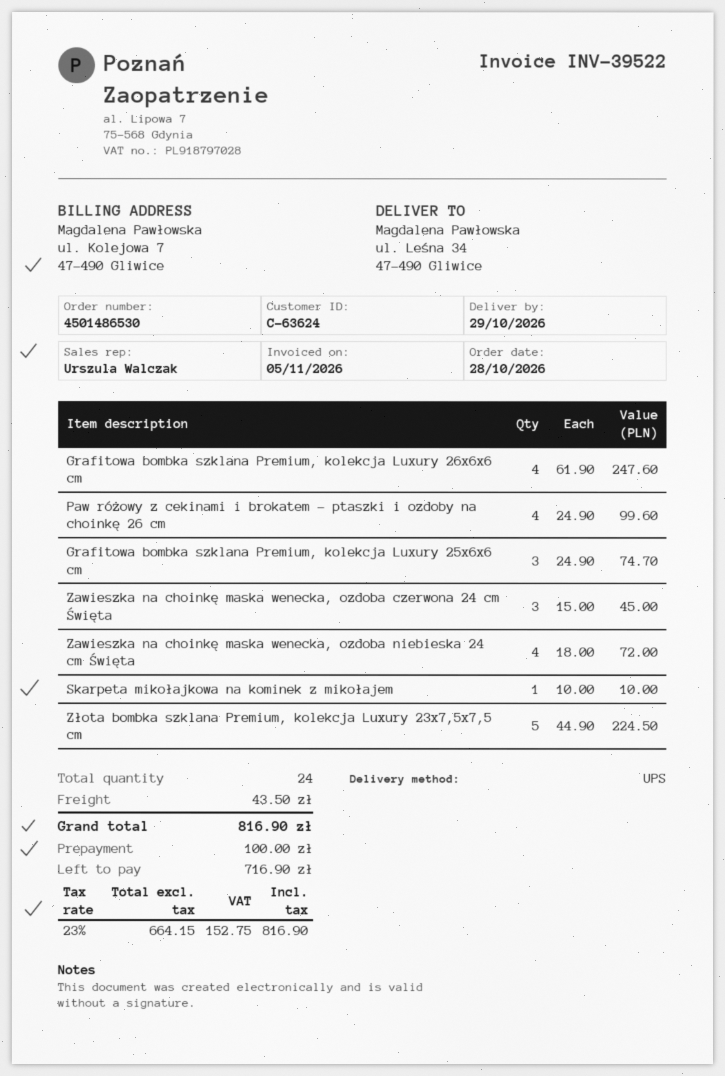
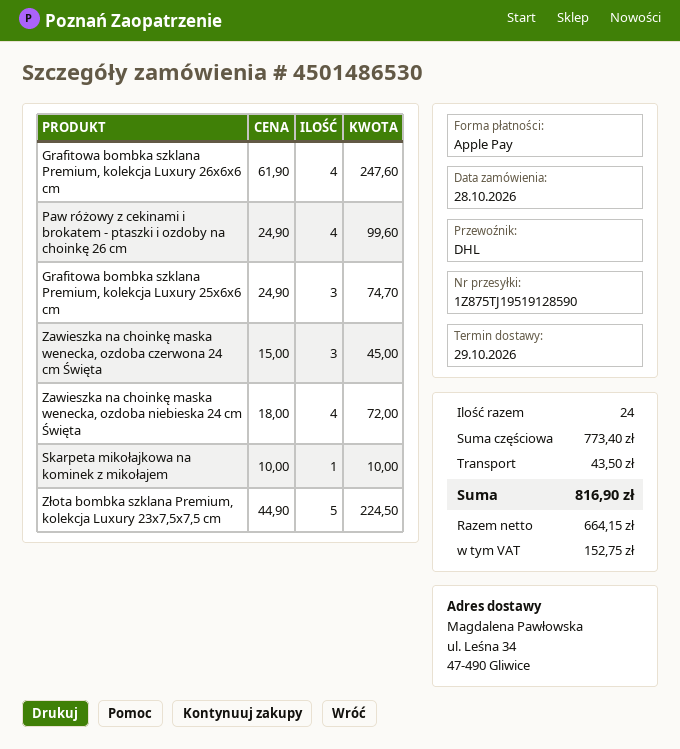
shipping method: UPS -> DHL

